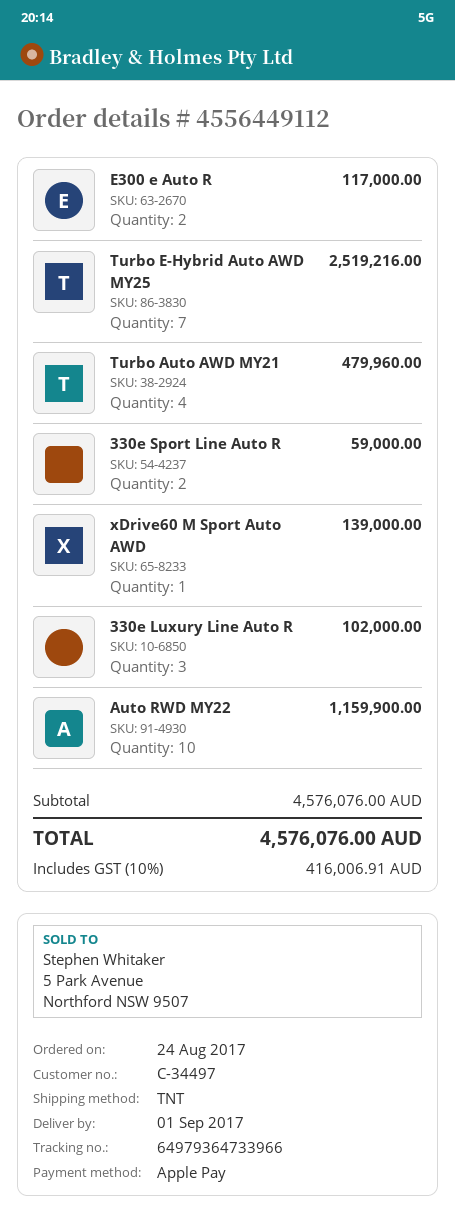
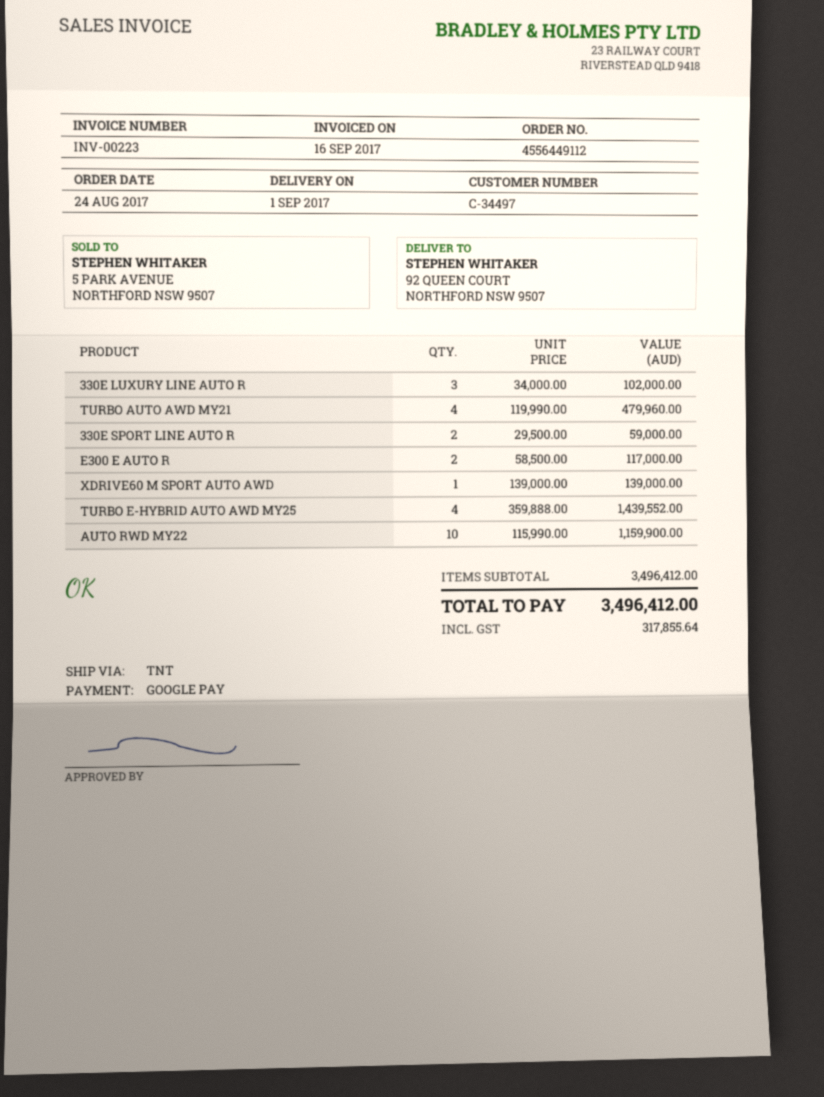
payment method: Apple Pay -> Google Pay
Turbo E-Hybrid Auto AWD MY25: 7 for 2519216.00 -> 4 for 1439552.00
subtotal: 4576076.00 -> 3496412.00
tax: 416006.91 -> 317855.64
total: 4576076.00 -> 3496412.00

